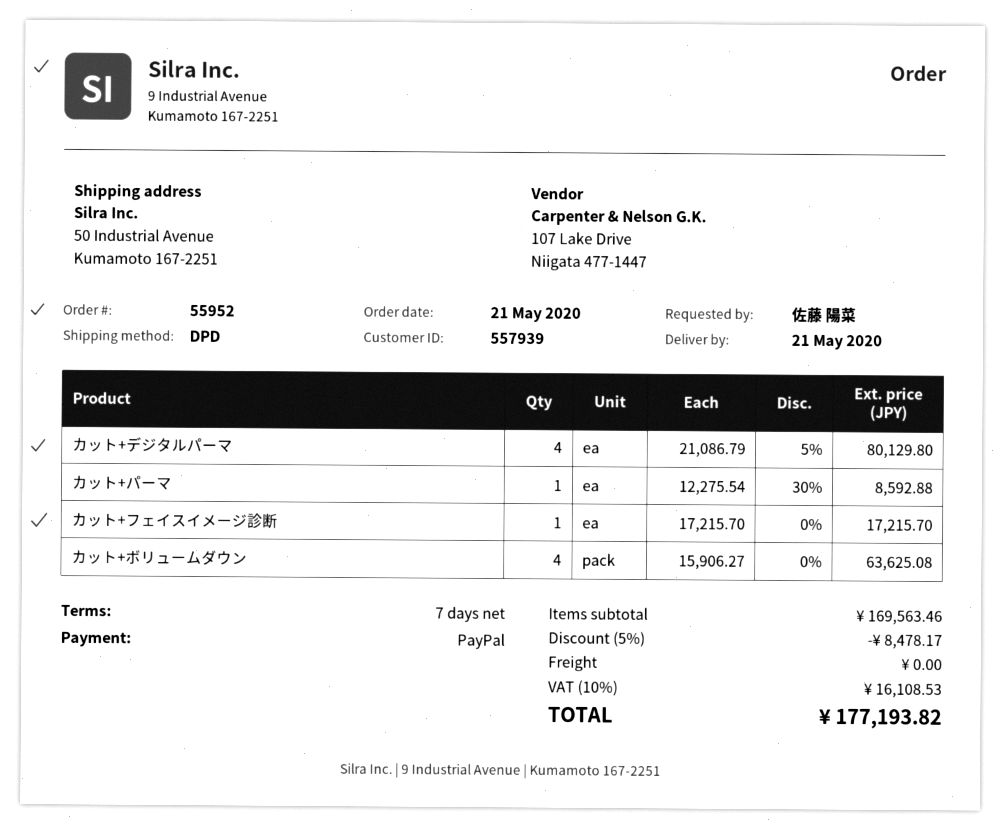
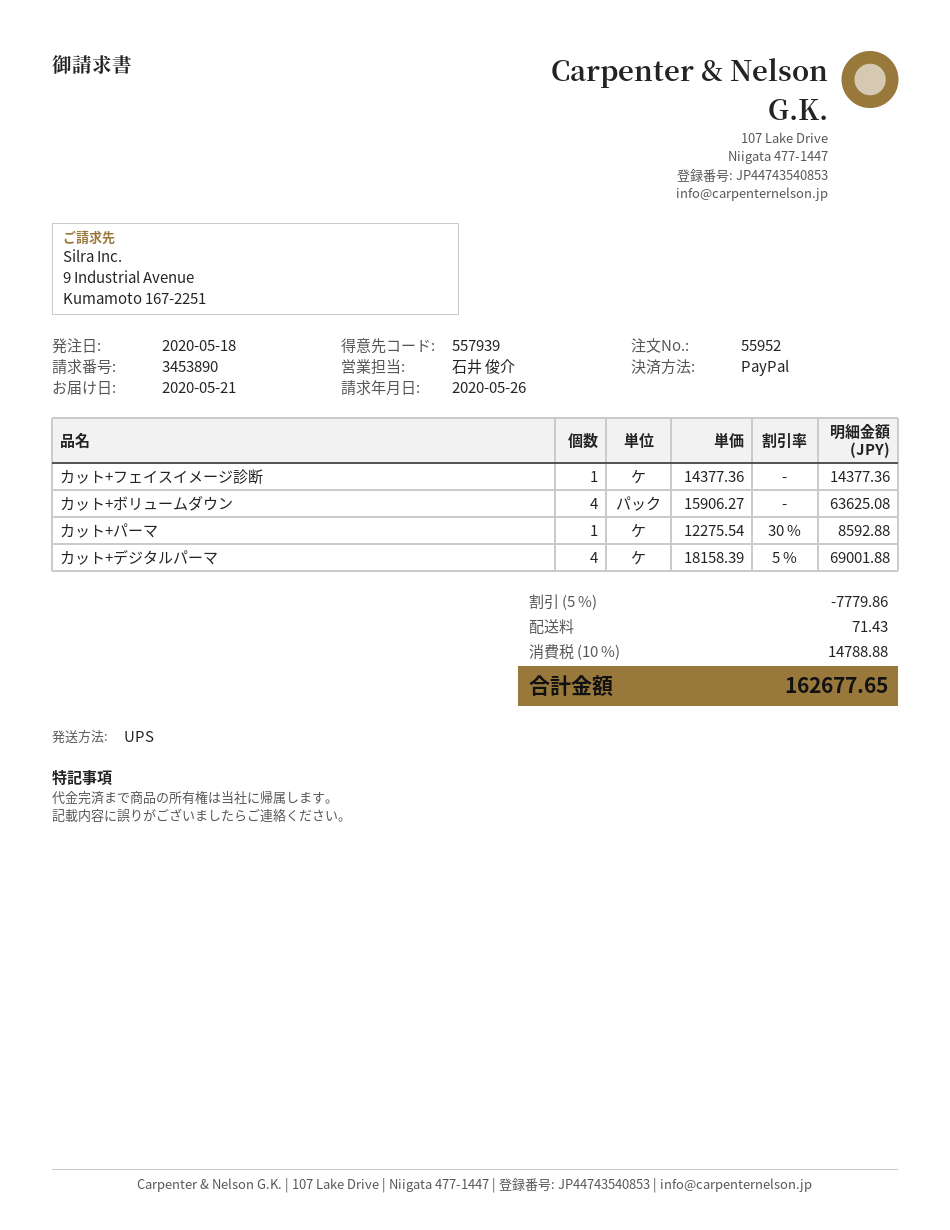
order date: 2020-05-21 -> 2020-05-18
shipping method: DPD -> UPS
カット+デジタルパーマ: 4 x 21086.79 - 5% = 80129.80 -> 4 x 18158.39 - 5% = 69001.88
カット+フェイスイメージ診断: 1 x 17215.70 = 17215.70 -> 1 x 14377.36 = 14377.36
discount: 5% = 8478.17 -> 5% = 7779.86
shipping: 0.00 -> 71.43
tax: 10% = 16108.53 -> 10% = 14788.88
total: 177193.82 -> 162677.65

